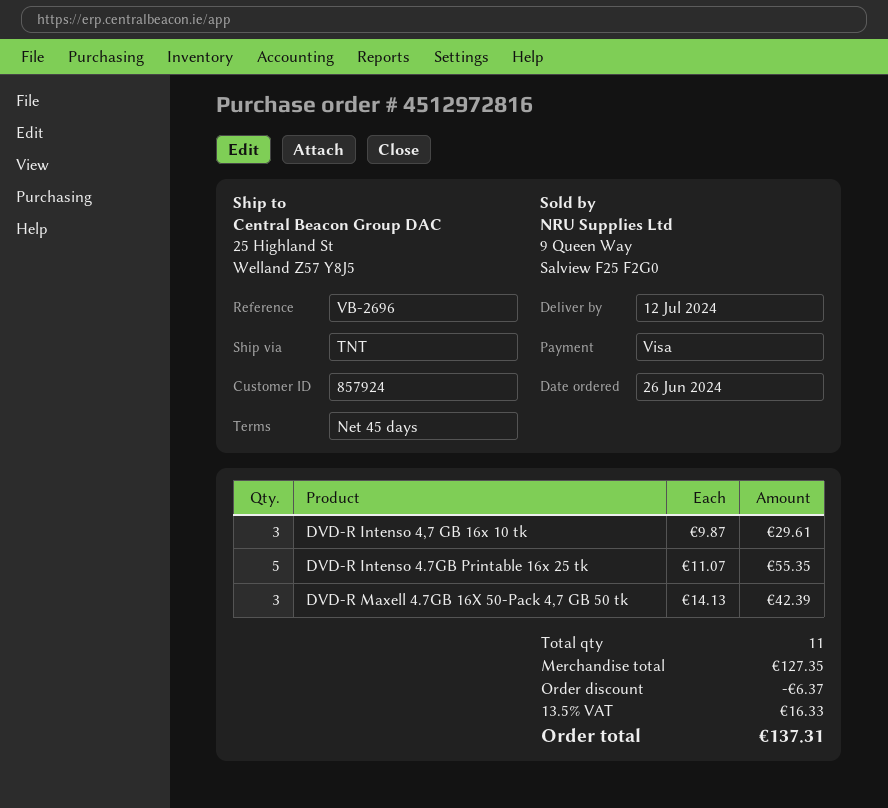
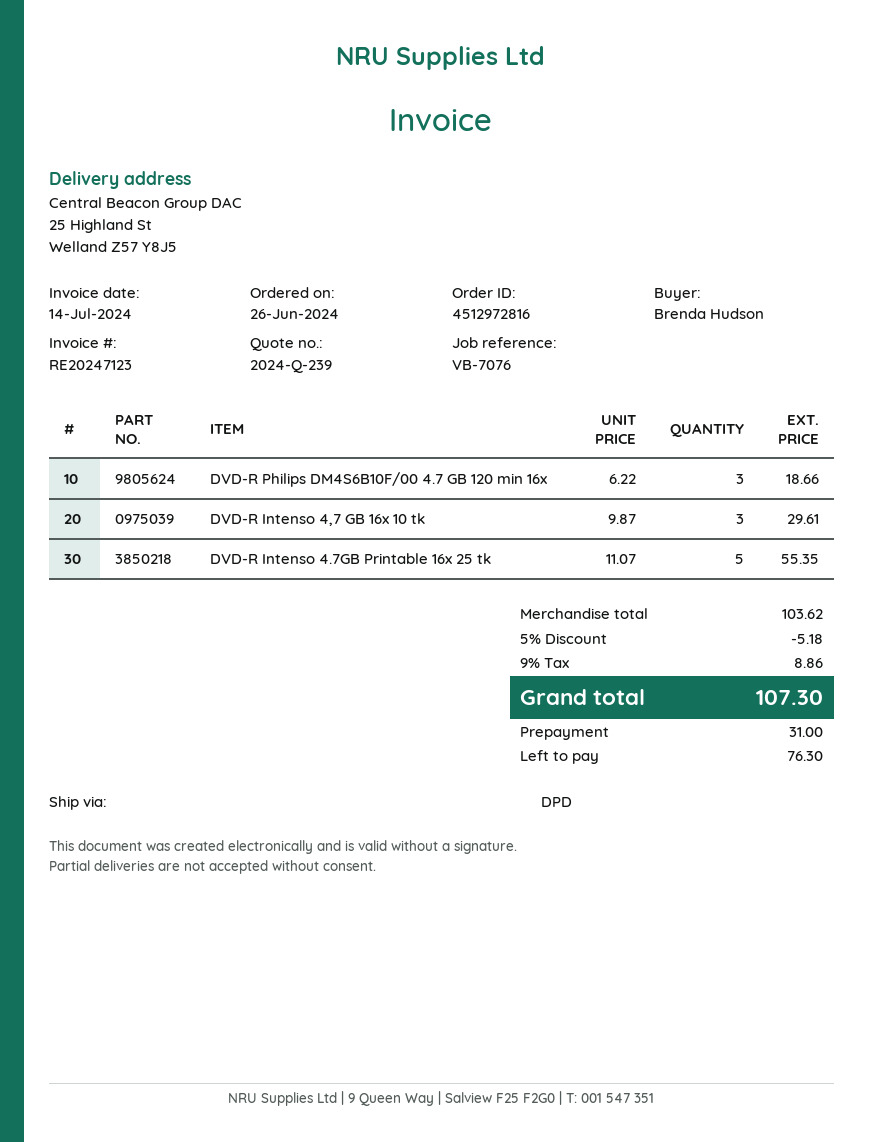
reference: VB-2696 -> VB-7076
shipping method: TNT -> DPD
DVD-R Maxell 4.7GB 16X 50-Pack 4,7 GB 50 tk: 3 x 14.13 = 42.39 -> none
DVD-R Philips DM4S6B10F/00 4.7 GB 120 min 16x: none -> 3 x 6.22 = 18.66
subtotal: 127.35 -> 103.62
discount: 6.37 -> 5.18
tax: 13.5% = 16.33 -> 9% = 8.86
total: 137.31 -> 107.30

